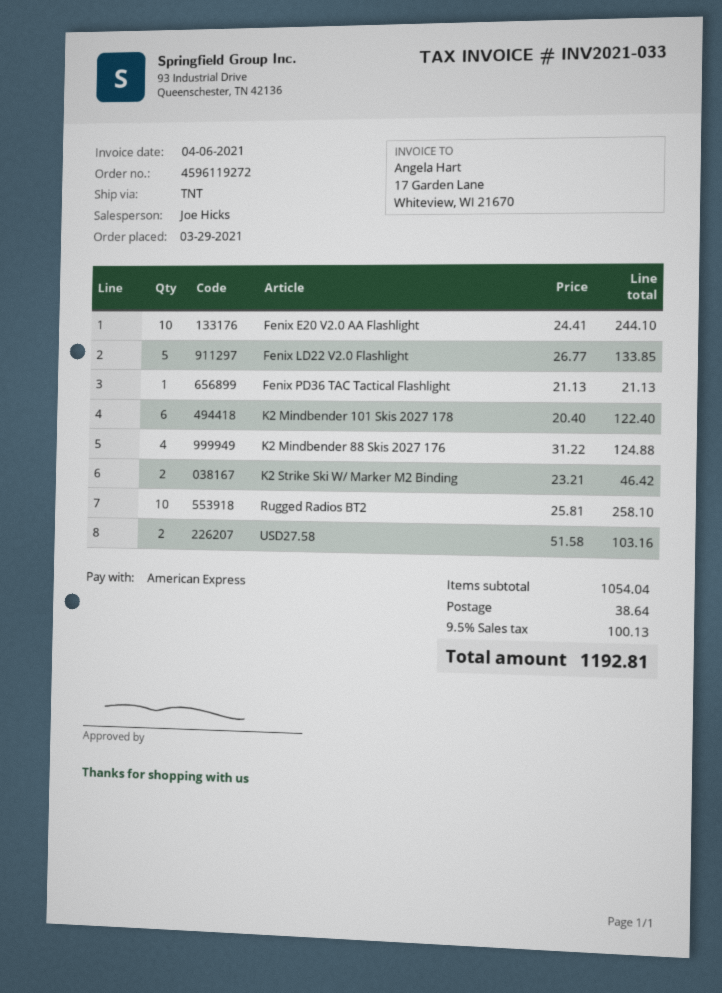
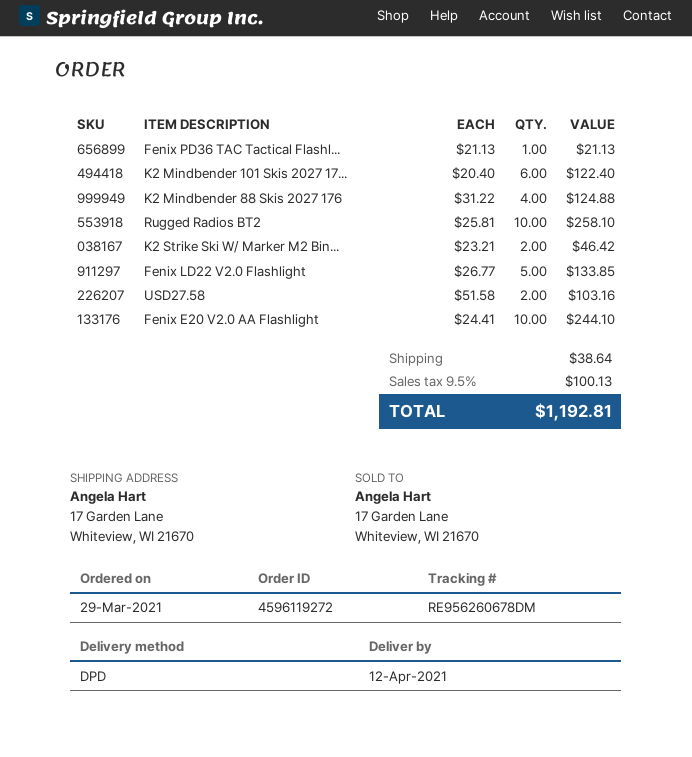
shipping method: TNT -> DPD

